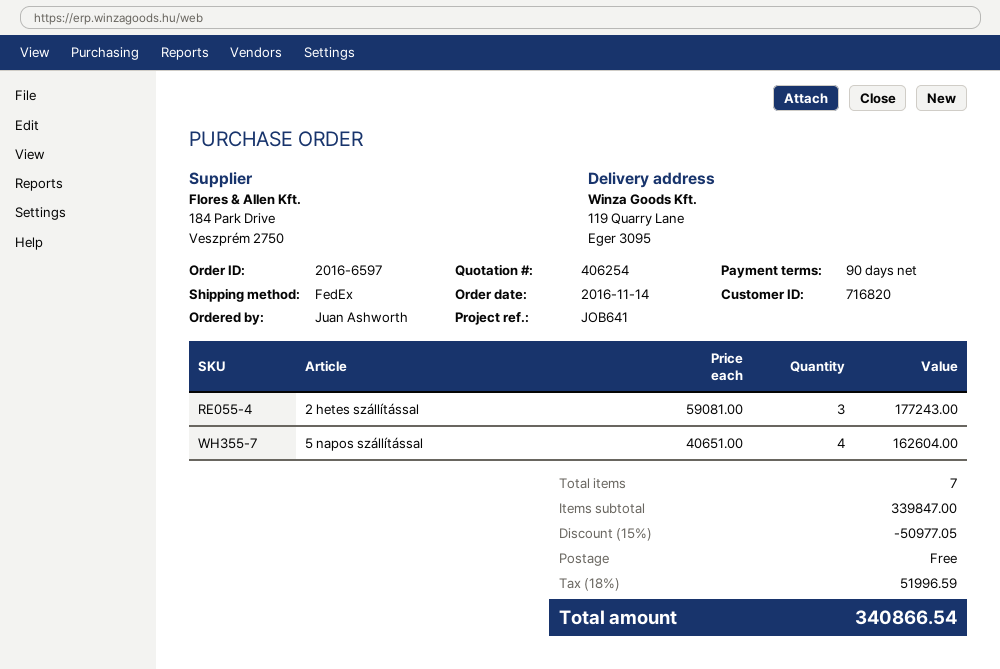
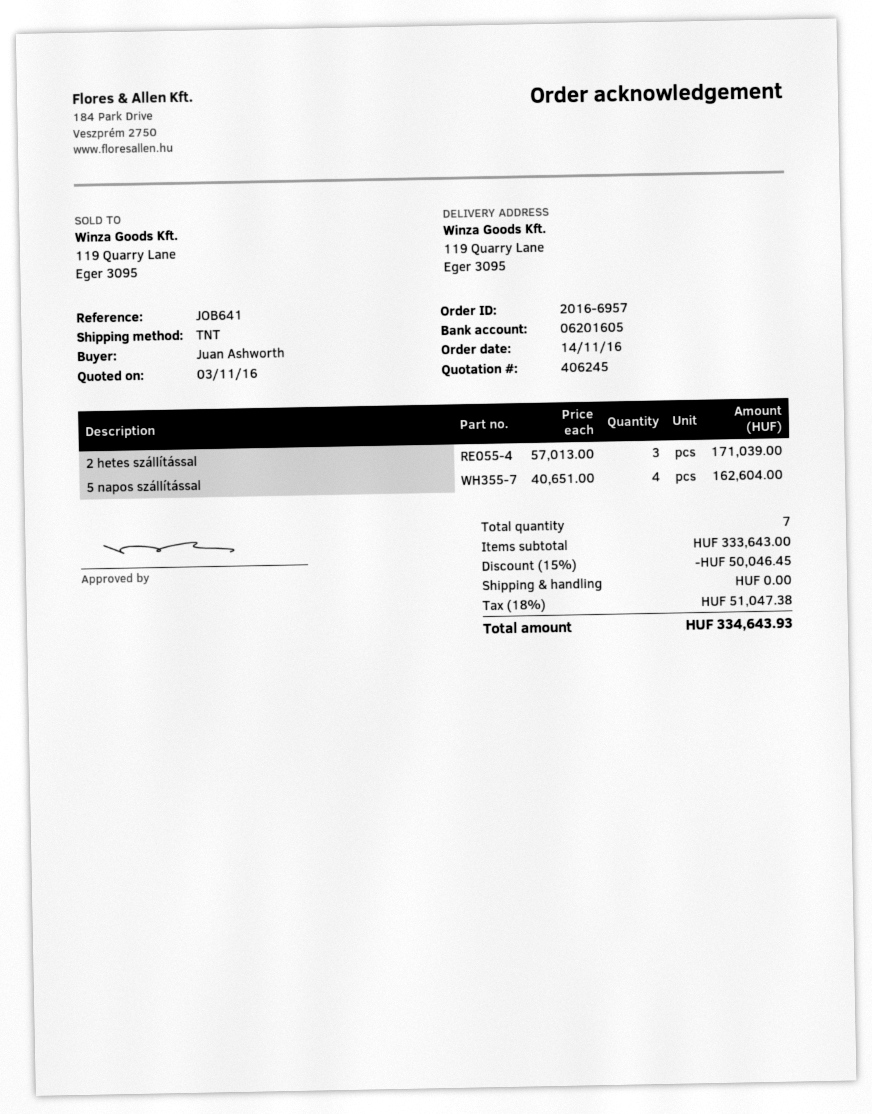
quote number: 406254 -> 406245
order number: 2016-6597 -> 2016-6957
shipping method: FedEx -> TNT
2 hetes szállítással: 3 x 59081.00 = 177243.00 -> 3 x 57013.00 = 171039.00
subtotal: 339847.00 -> 333643.00
discount: 15% = 50977.05 -> 15% = 50046.45
tax: 18% = 51996.59 -> 18% = 51047.38
total: 340866.54 -> 334643.93

